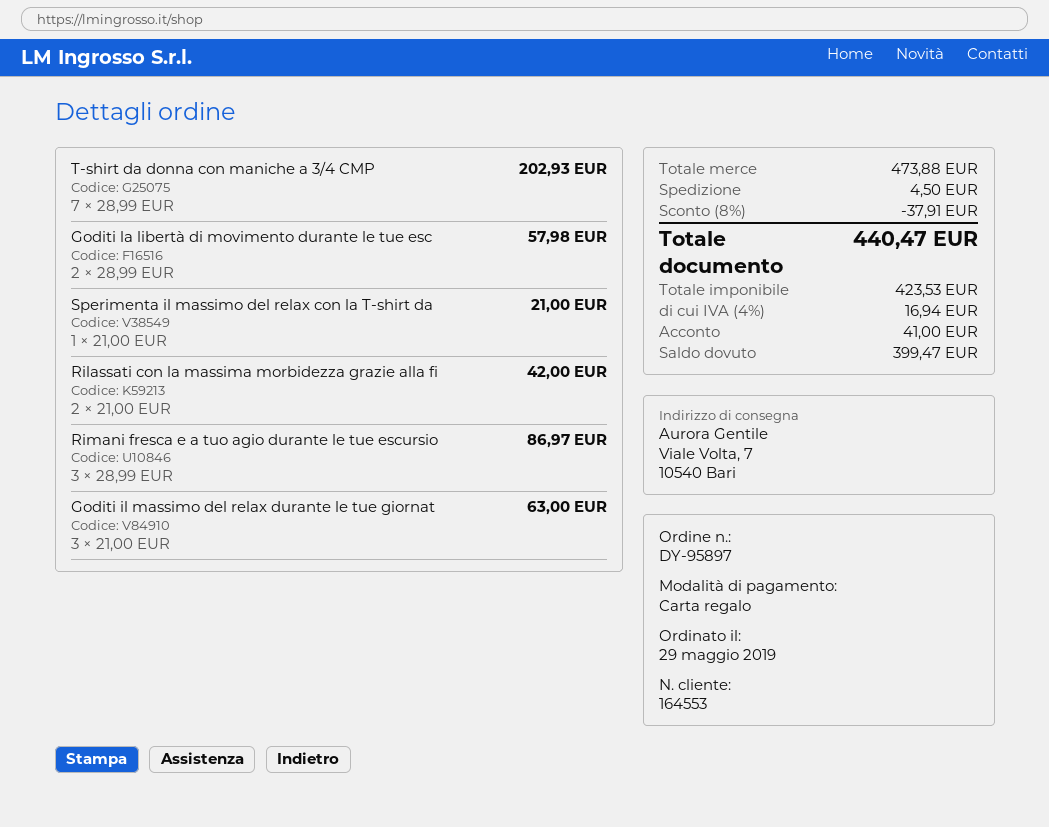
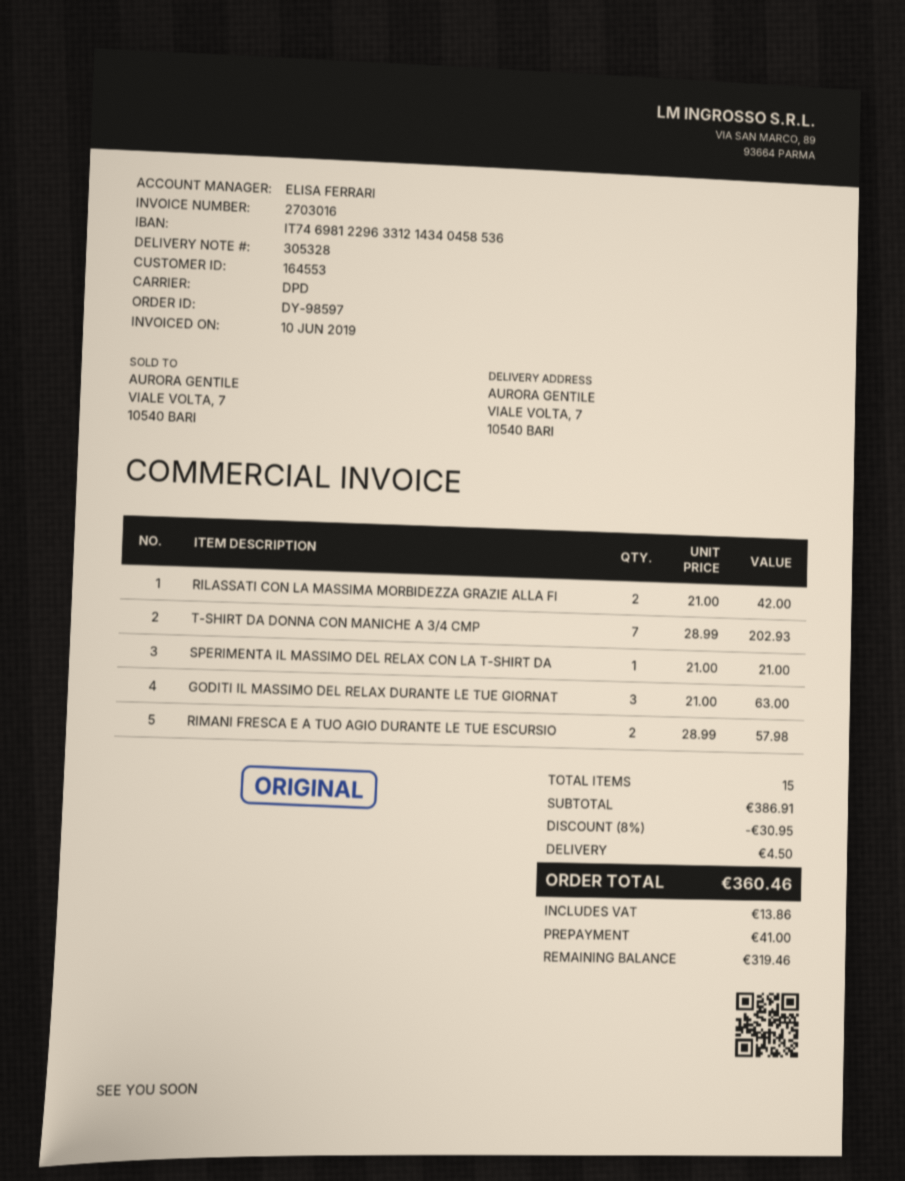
order number: DY-95897 -> DY-98597
Goditi la libertà di movimento durante le tue esc: 2 x 28.99 = 57.98 -> none
Rimani fresca e a tuo agio durante le tue escursio: 3 x 28.99 = 86.97 -> 2 x 28.99 = 57.98
subtotal: 473.88 -> 386.91
discount: 8% = 37.91 -> 8% = 30.95
tax: 16.94 -> 13.86
total: 440.47 -> 360.46
balance: 399.47 -> 319.46

